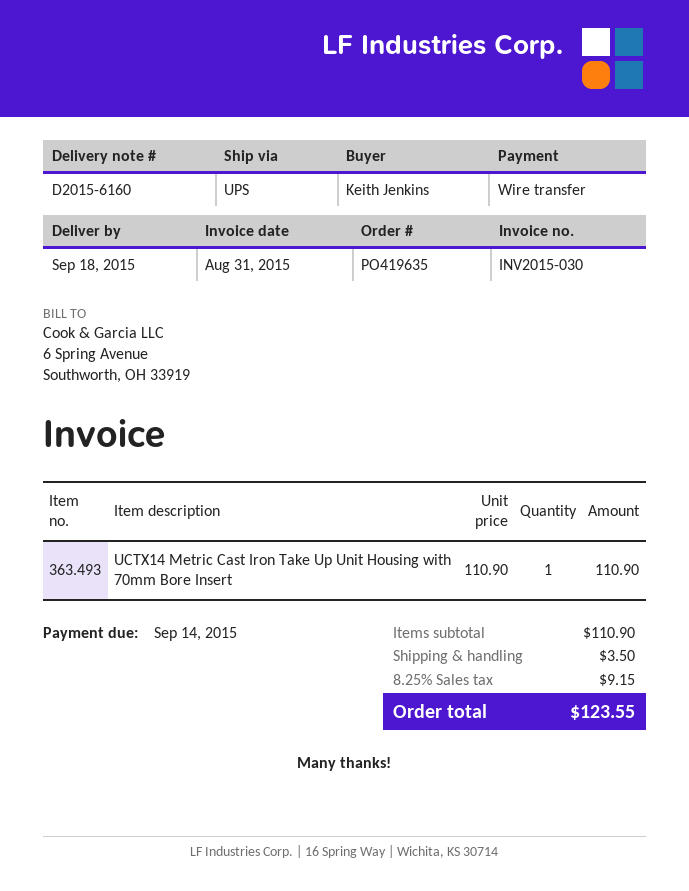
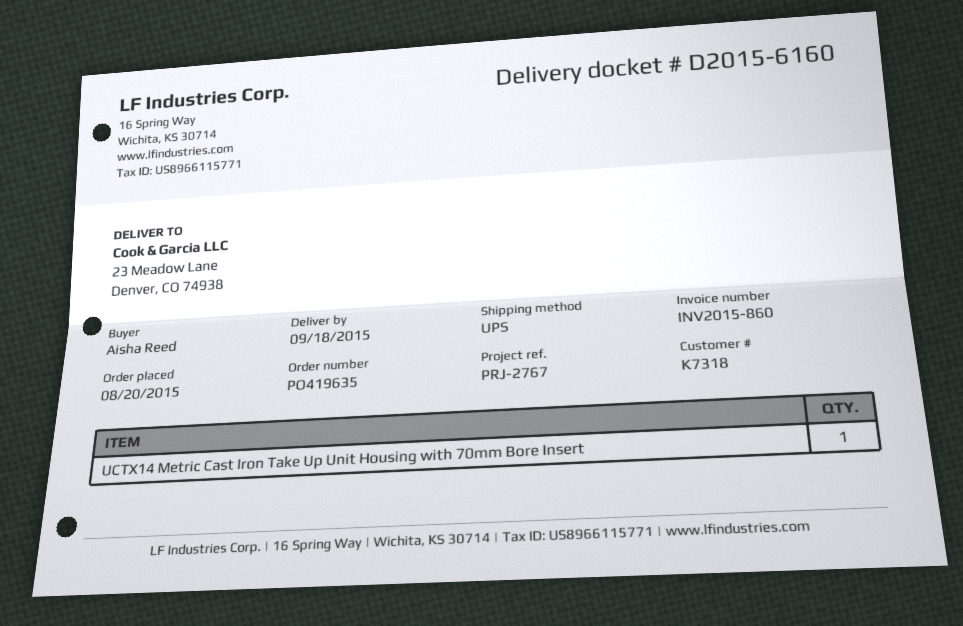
invoice number: INV2015-030 -> INV2015-860
ordered by: Keith Jenkins -> Aisha Reed

